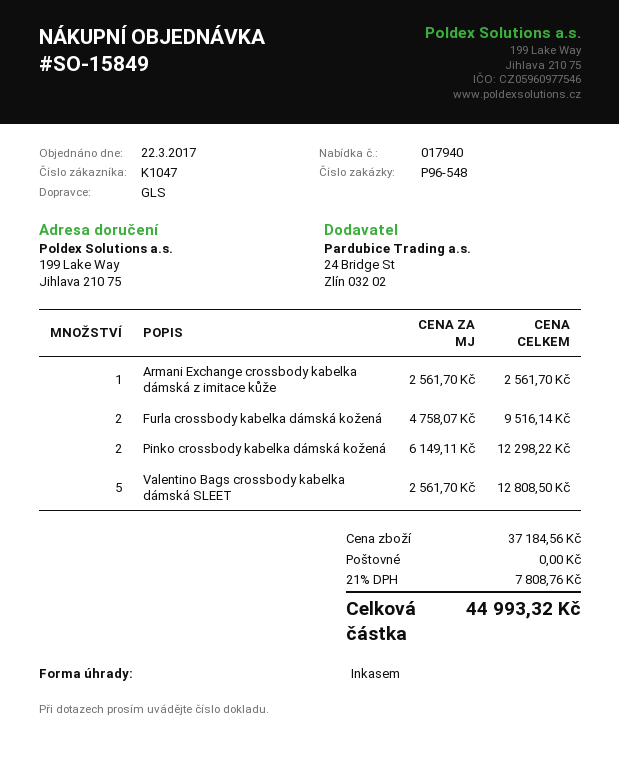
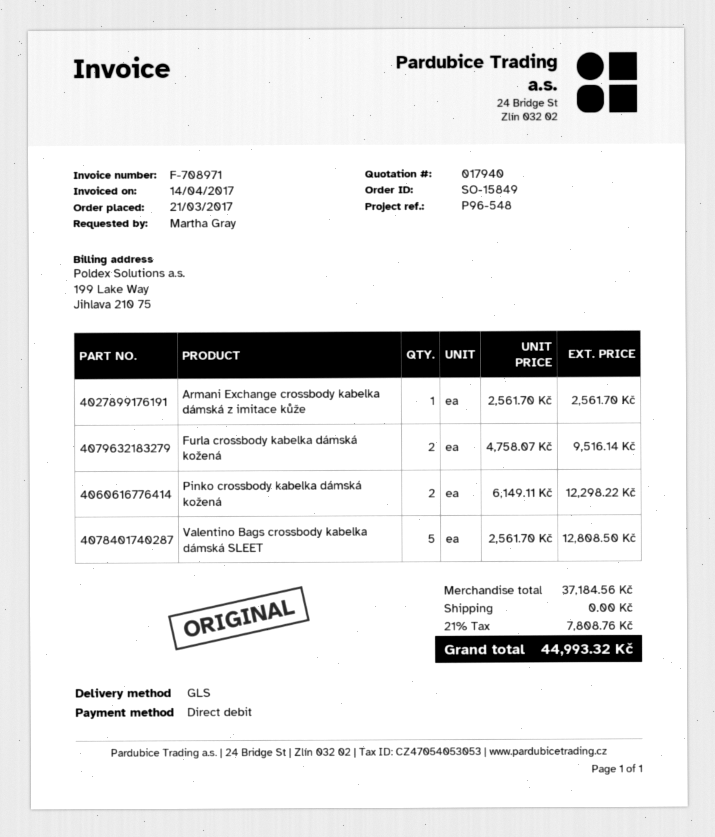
order date: 2017-03-22 -> 2017-03-21

